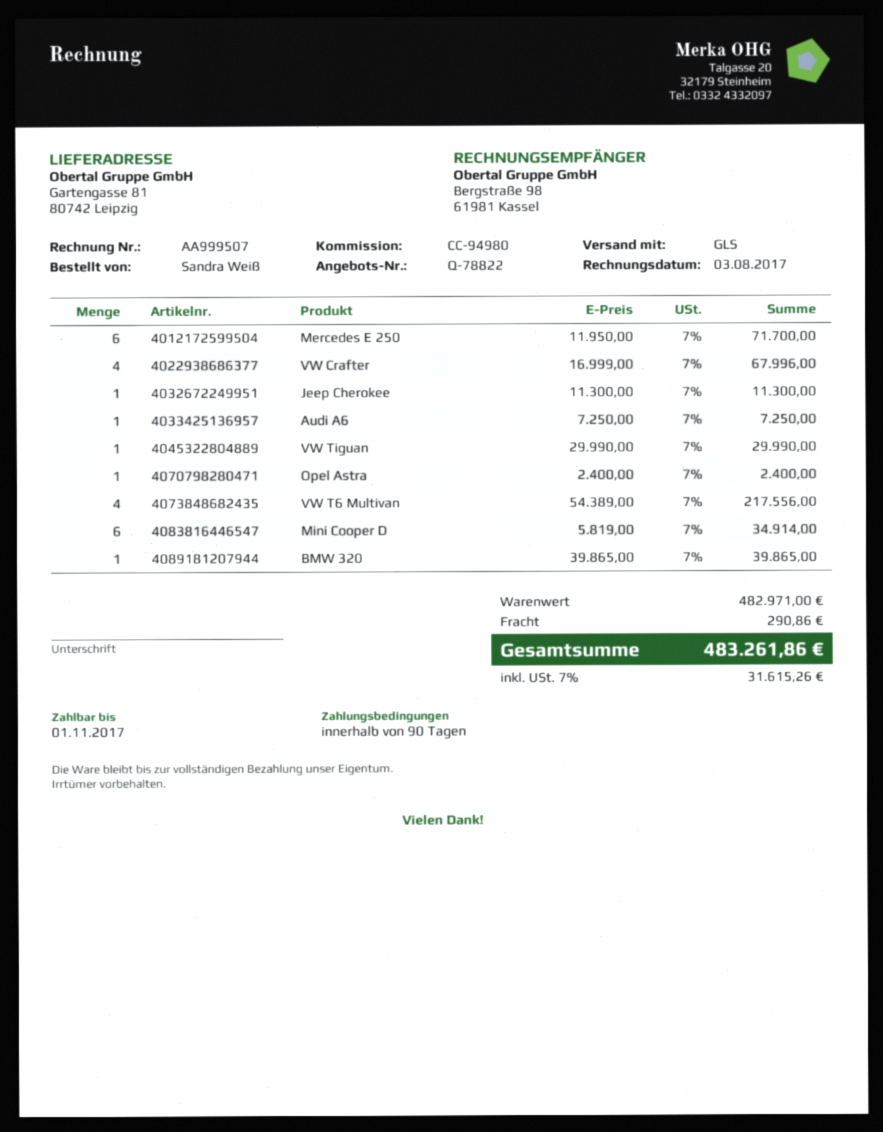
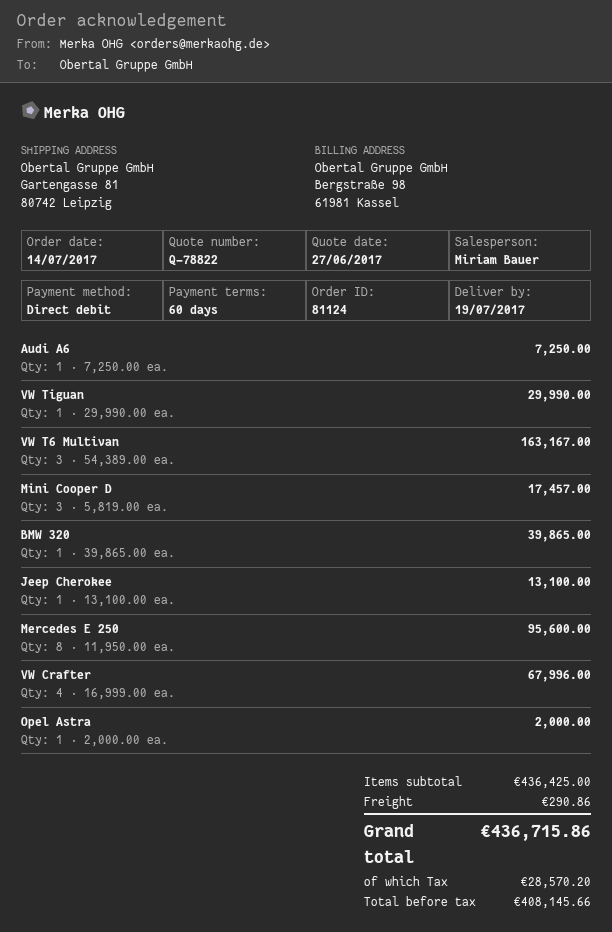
payment terms: 90 days -> 60 days
Mercedes E 250: 6 x 11950.00 = 71700.00 -> 8 x 11950.00 = 95600.00
Jeep Cherokee: 1 x 11300.00 = 11300.00 -> 1 x 13100.00 = 13100.00
Opel Astra: 1 x 2400.00 = 2400.00 -> 1 x 2000.00 = 2000.00
VW T6 Multivan: 4 x 54389.00 = 217556.00 -> 3 x 54389.00 = 163167.00
Mini Cooper D: 6 x 5819.00 = 34914.00 -> 3 x 5819.00 = 17457.00
subtotal: 482971.00 -> 436425.00
tax: 31615.26 -> 28570.20
total: 483261.86 -> 436715.86

